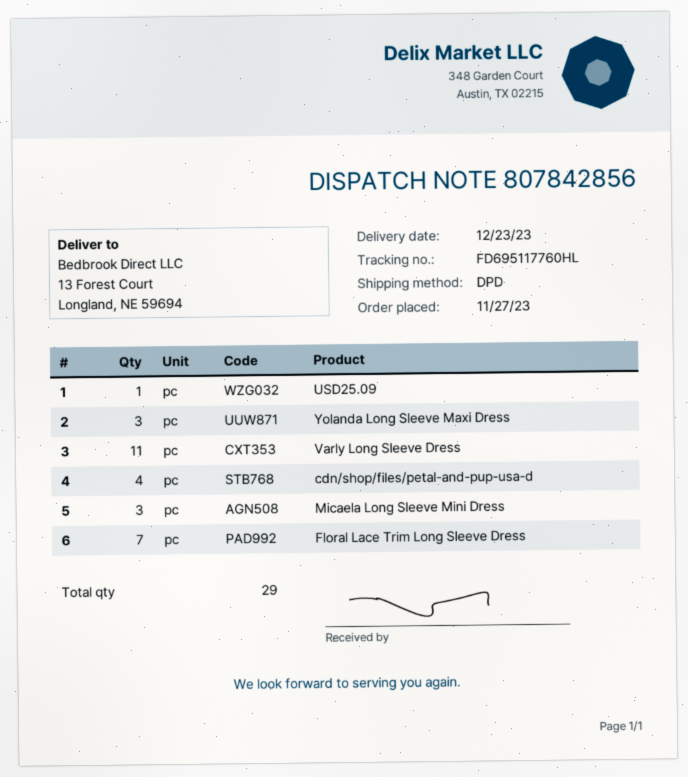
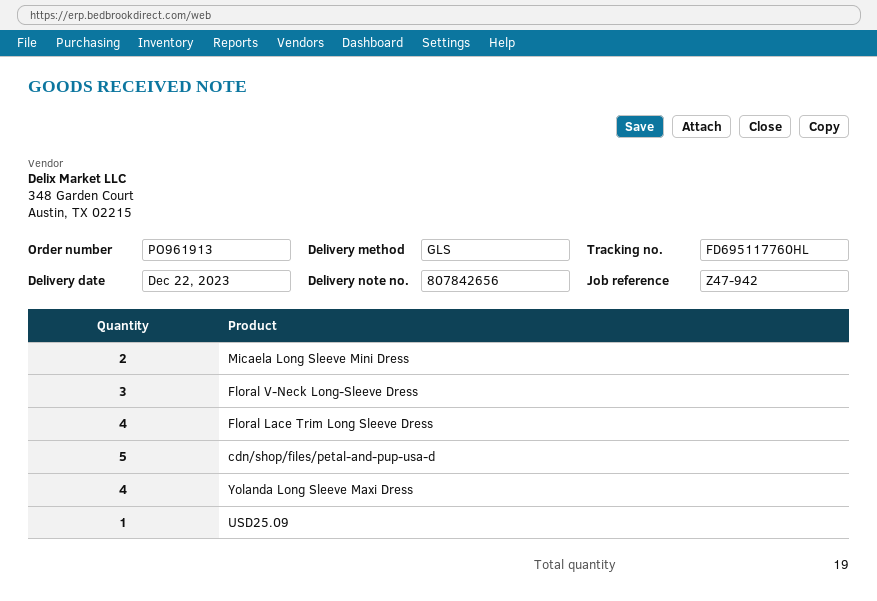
delivery note number: 807842856 -> 807842656
delivery date: 2023-12-23 -> 2023-12-22
shipping method: DPD -> GLS
Yolanda Long Sleeve Maxi Dress: 3 -> 4
Varly Long Sleeve Dress: 11 -> none
cdn/shop/files/petal-and-pup-usa-d: 4 -> 5
Micaela Long Sleeve Mini Dress: 3 -> 2
Floral Lace Trim Long Sleeve Dress: 7 -> 4
Floral V-Neck Long-Sleeve Dress: none -> 3
total quantity: 29 -> 19

